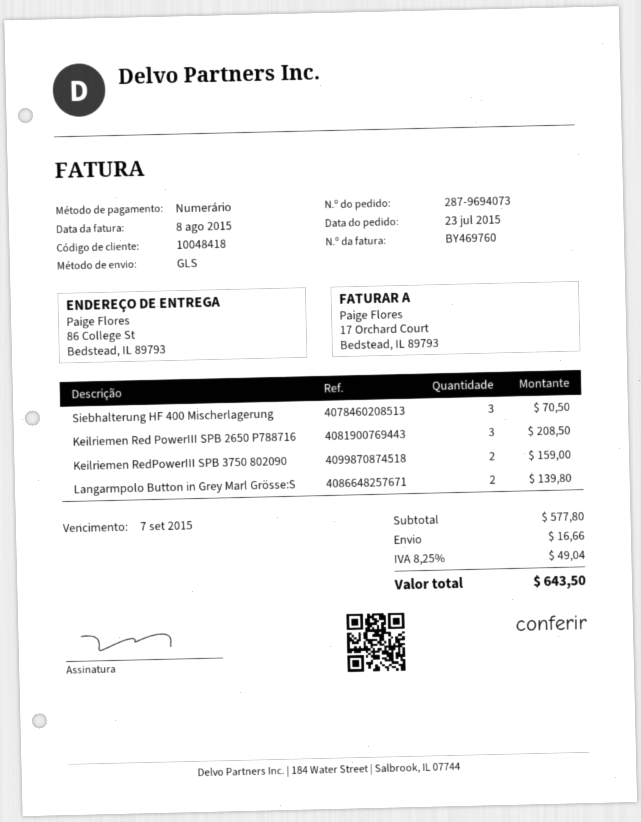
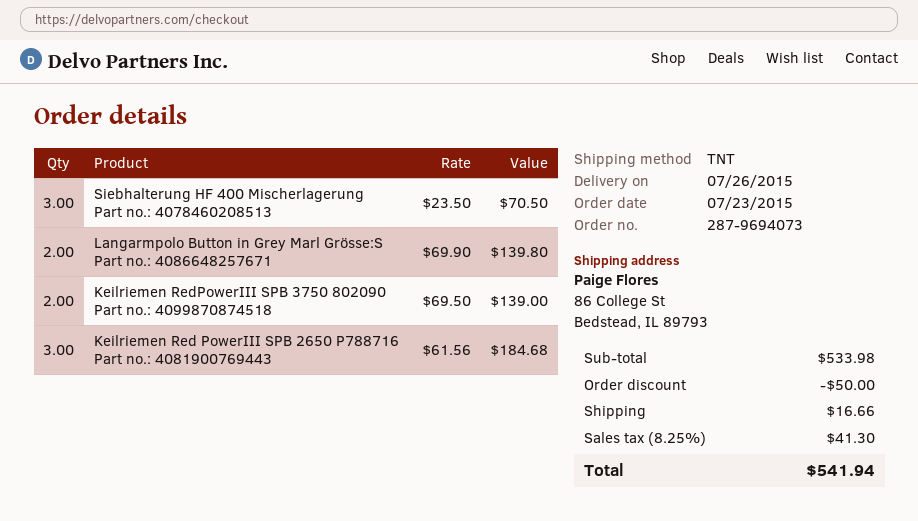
shipping method: GLS -> TNT
Keilriemen Red PowerIII SPB 2650 P788716: 3 for 208.50 -> 3 for 184.68
Keilriemen RedPowerIII SPB 3750 802090: 2 for 159.00 -> 2 for 139.00
subtotal: 577.80 -> 533.98
discount: none -> 50.00
tax: 8.25% = 49.04 -> 8.25% = 41.30
total: 643.50 -> 541.94

